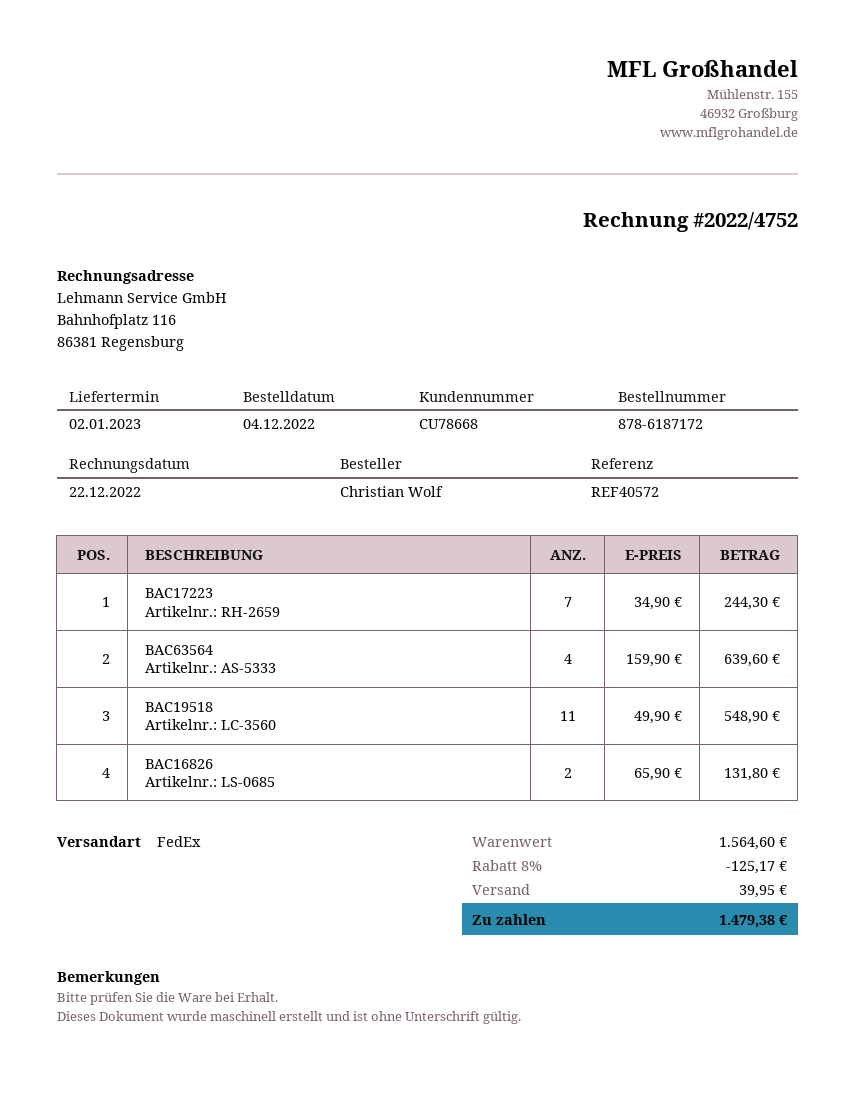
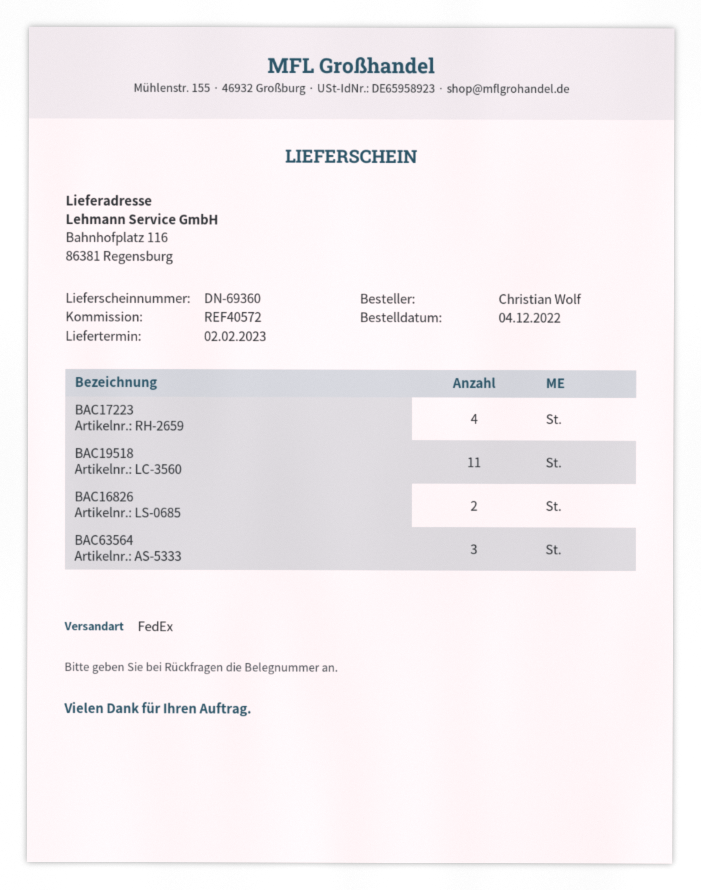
delivery date: 2023-01-02 -> 2023-02-02
BAC17223: 7 -> 4
BAC63564: 4 -> 3

